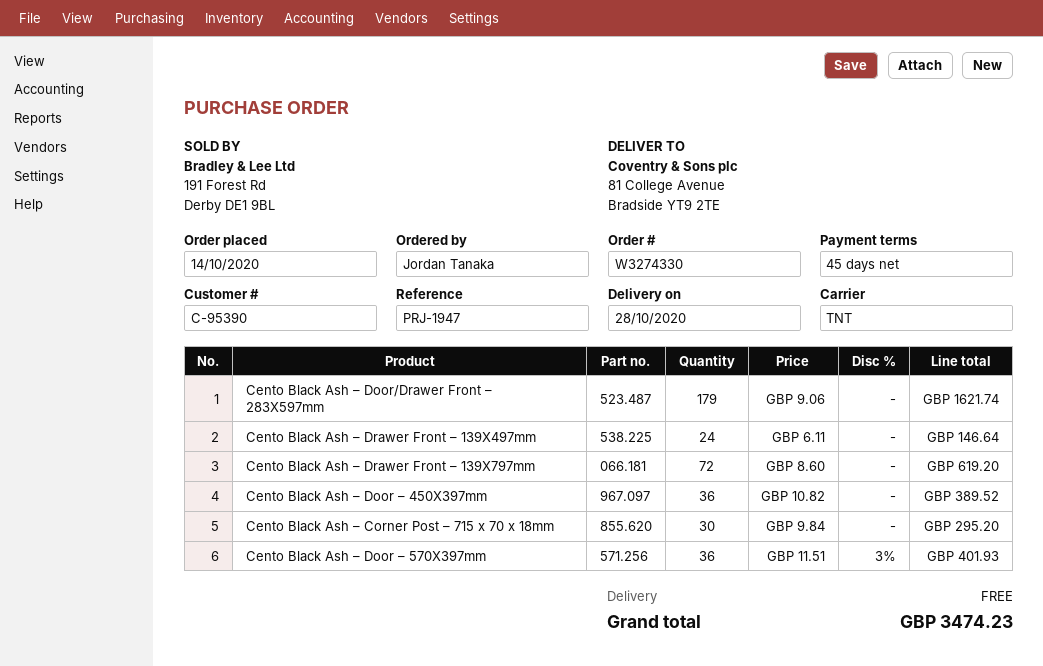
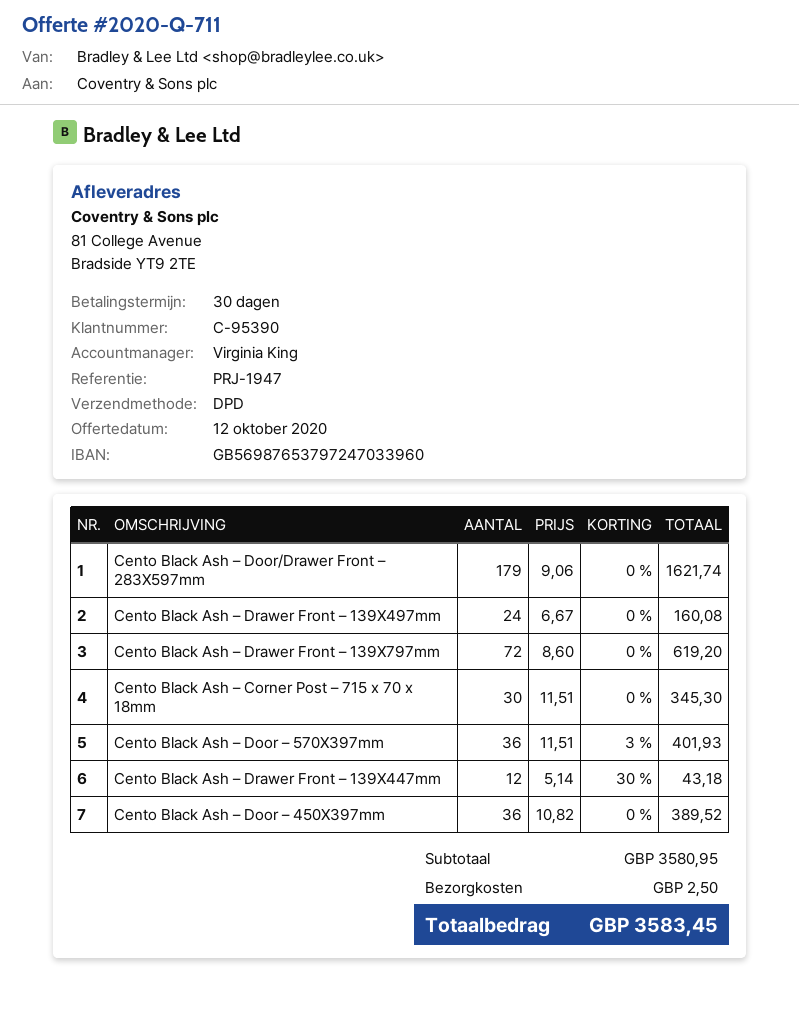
payment terms: 45 days -> 30 days
shipping method: TNT -> DPD
Cento Black Ash – Drawer Front – 139X497mm: 24 x 6.11 = 146.64 -> 24 x 6.67 = 160.08
Cento Black Ash – Corner Post – 715 x 70 x 18mm: 30 x 9.84 = 295.20 -> 30 x 11.51 = 345.30
Cento Black Ash – Drawer Front – 139X447mm: none -> 12 x 5.14 - 30% = 43.18
shipping: 0.00 -> 2.50
total: 3474.23 -> 3583.45

